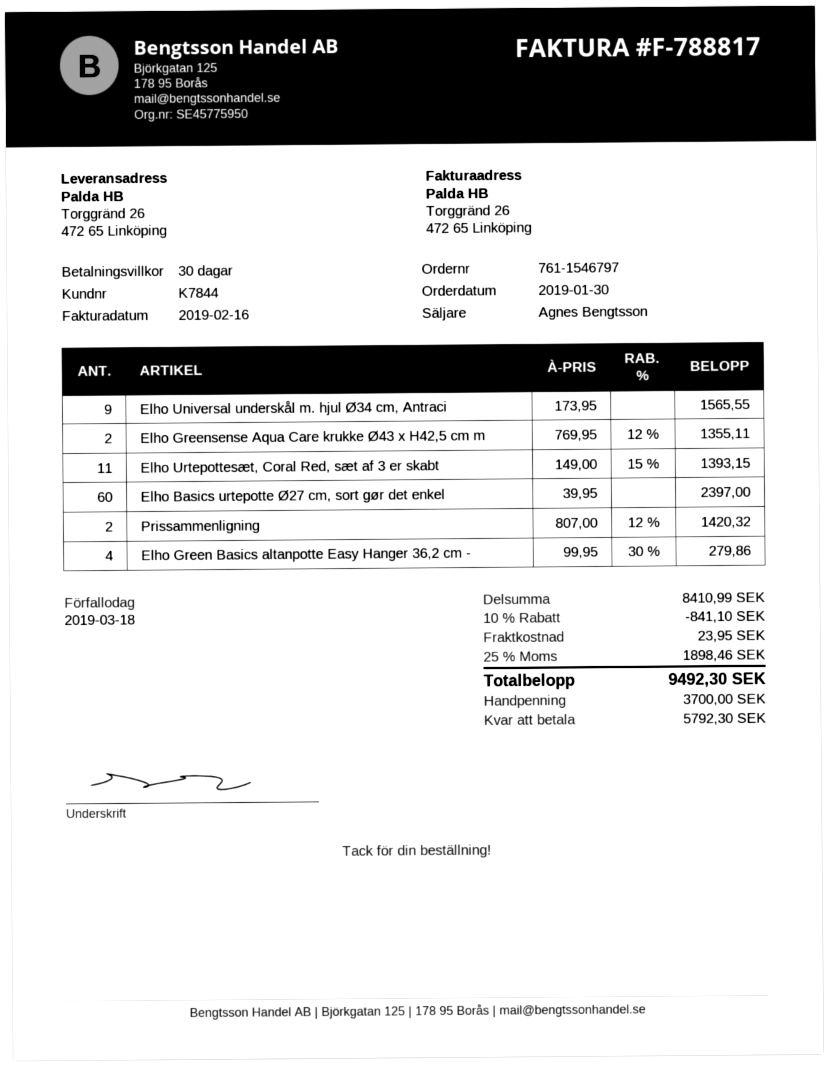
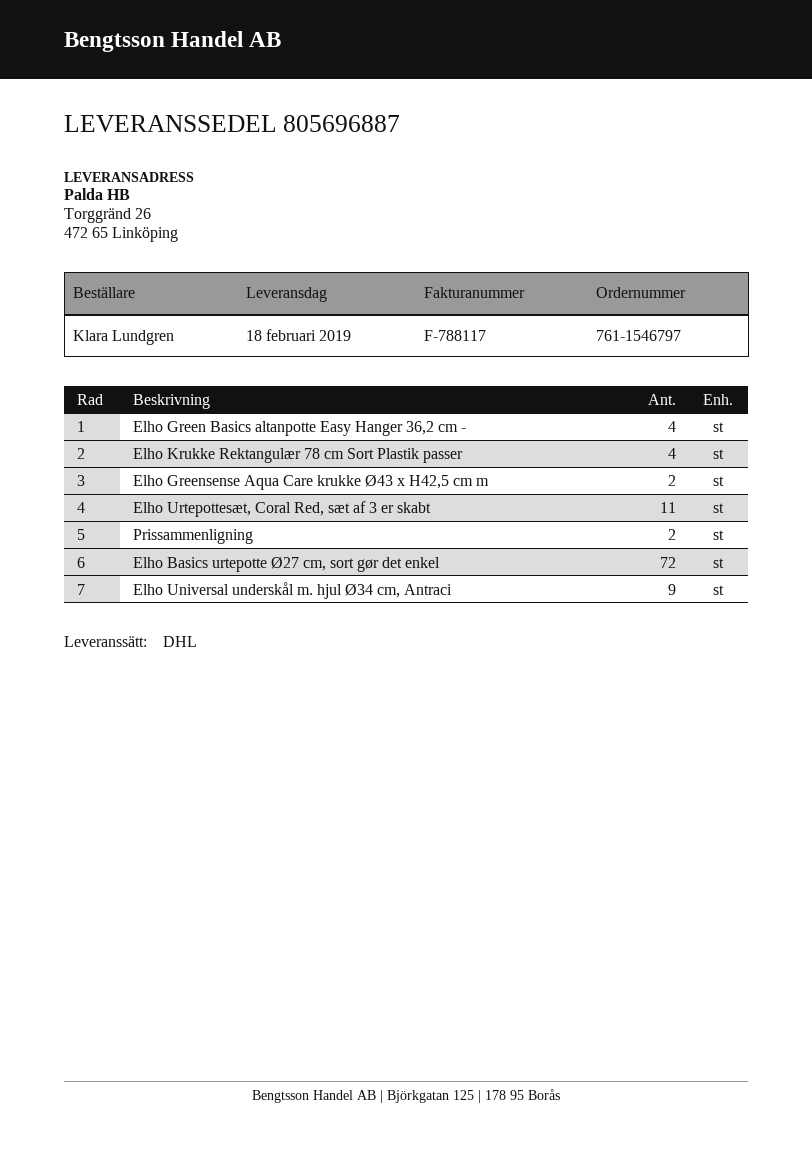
invoice number: F-788817 -> F-788117
Elho Basics urtepotte Ø27 cm, sort gør det enkel: 60 -> 72
Elho Krukke Rektangulær 78 cm Sort Plastik passer: none -> 4

